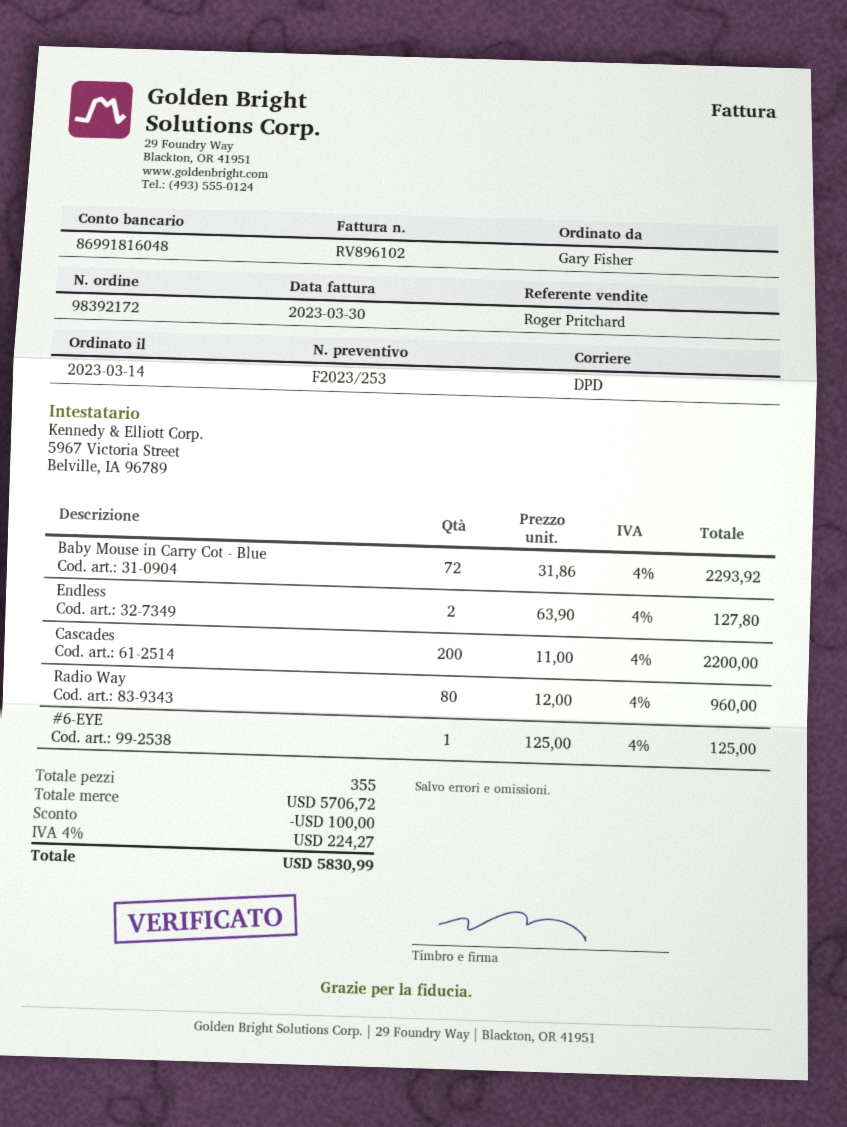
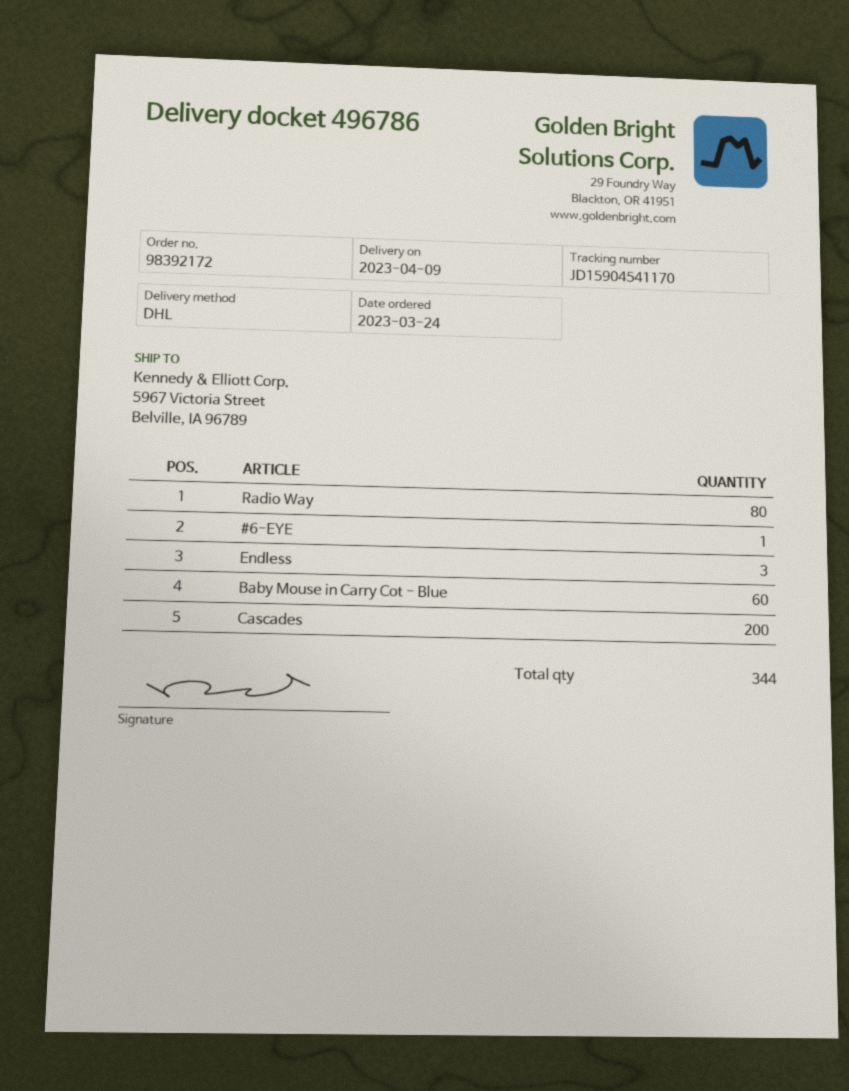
order date: 2023-03-14 -> 2023-03-24
shipping method: DPD -> DHL
Baby Mouse in Carry Cot - Blue: 72 -> 60
Endless: 2 -> 3
total quantity: 355 -> 344

